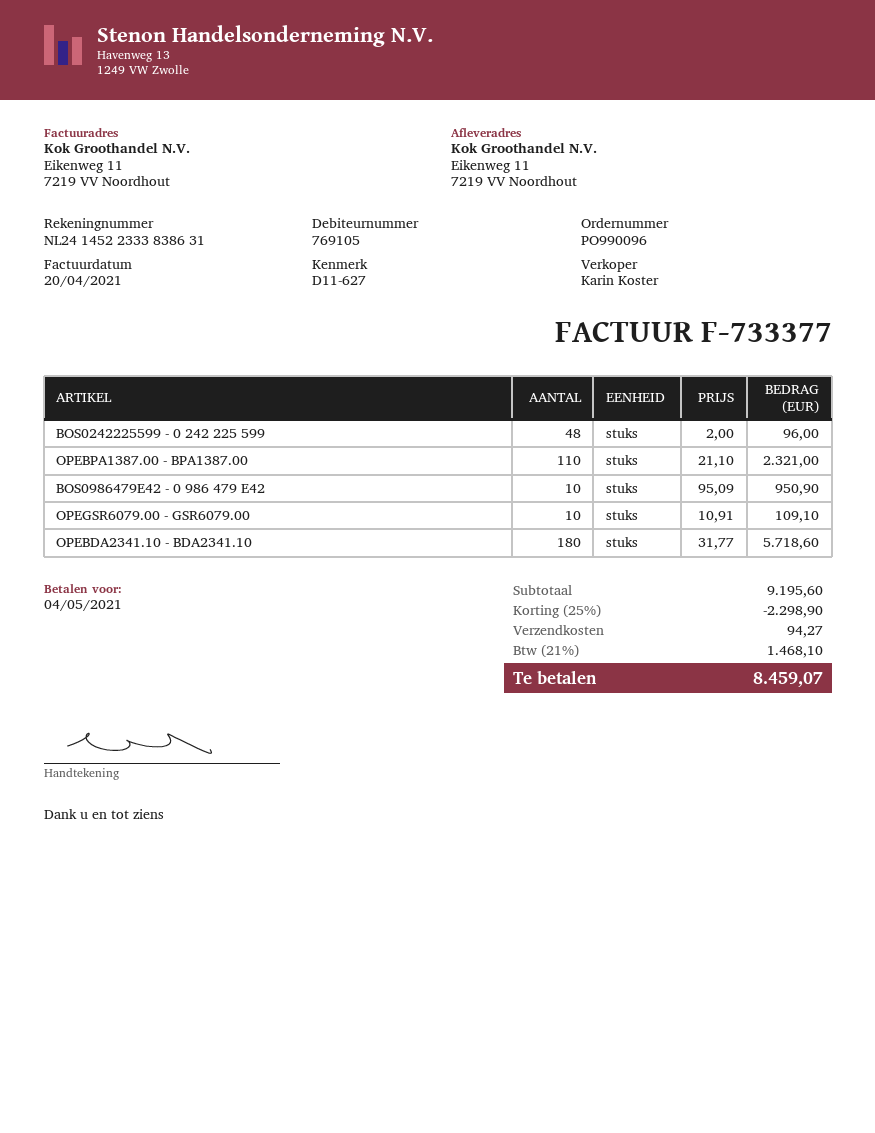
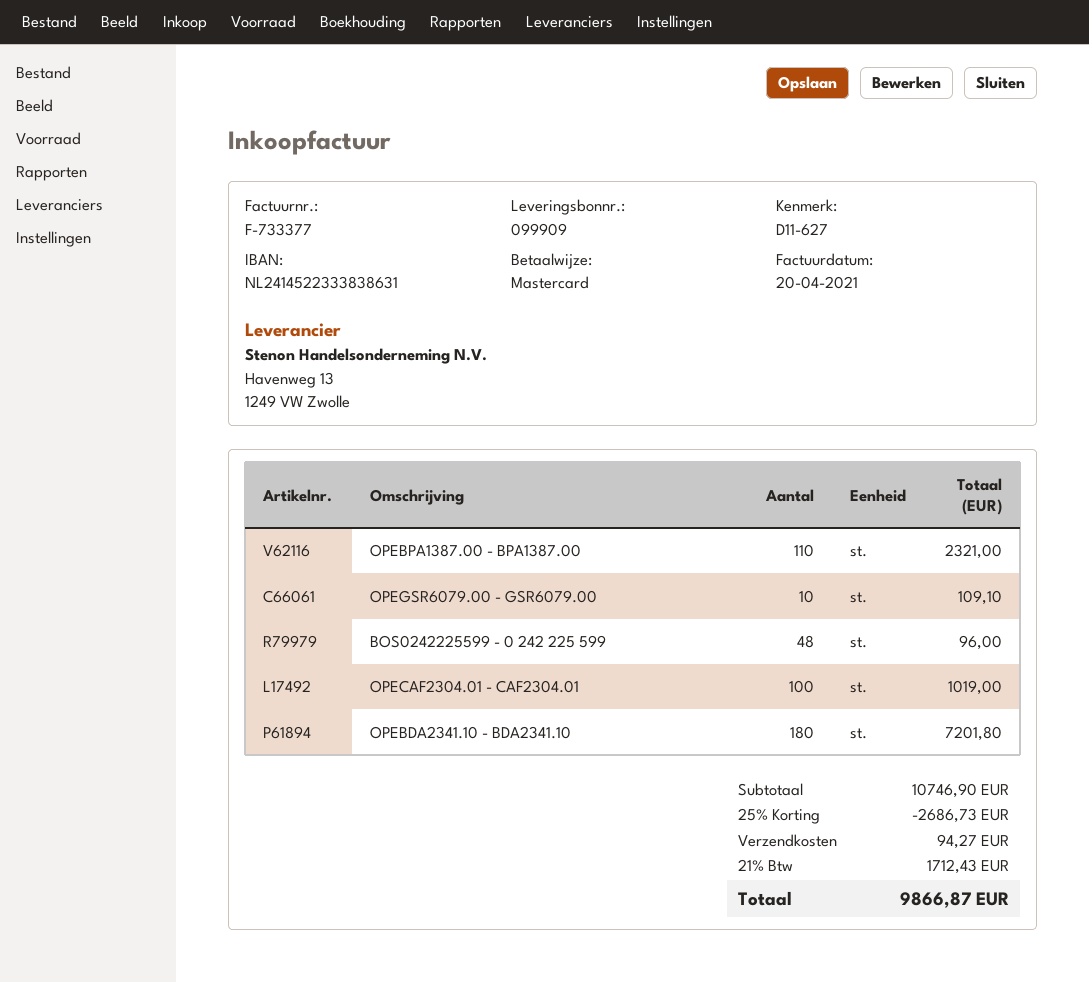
BOS0986479E42 - 0 986 479 E42: 10 for 950.90 -> none
OPEBDA2341.10 - BDA2341.10: 180 for 5718.60 -> 180 for 7201.80
OPECAF2304.01 - CAF2304.01: none -> 100 for 1019.00
subtotal: 9195.60 -> 10746.90
discount: 25% = 2298.90 -> 25% = 2686.73
tax: 21% = 1468.10 -> 21% = 1712.43
total: 8459.07 -> 9866.87

